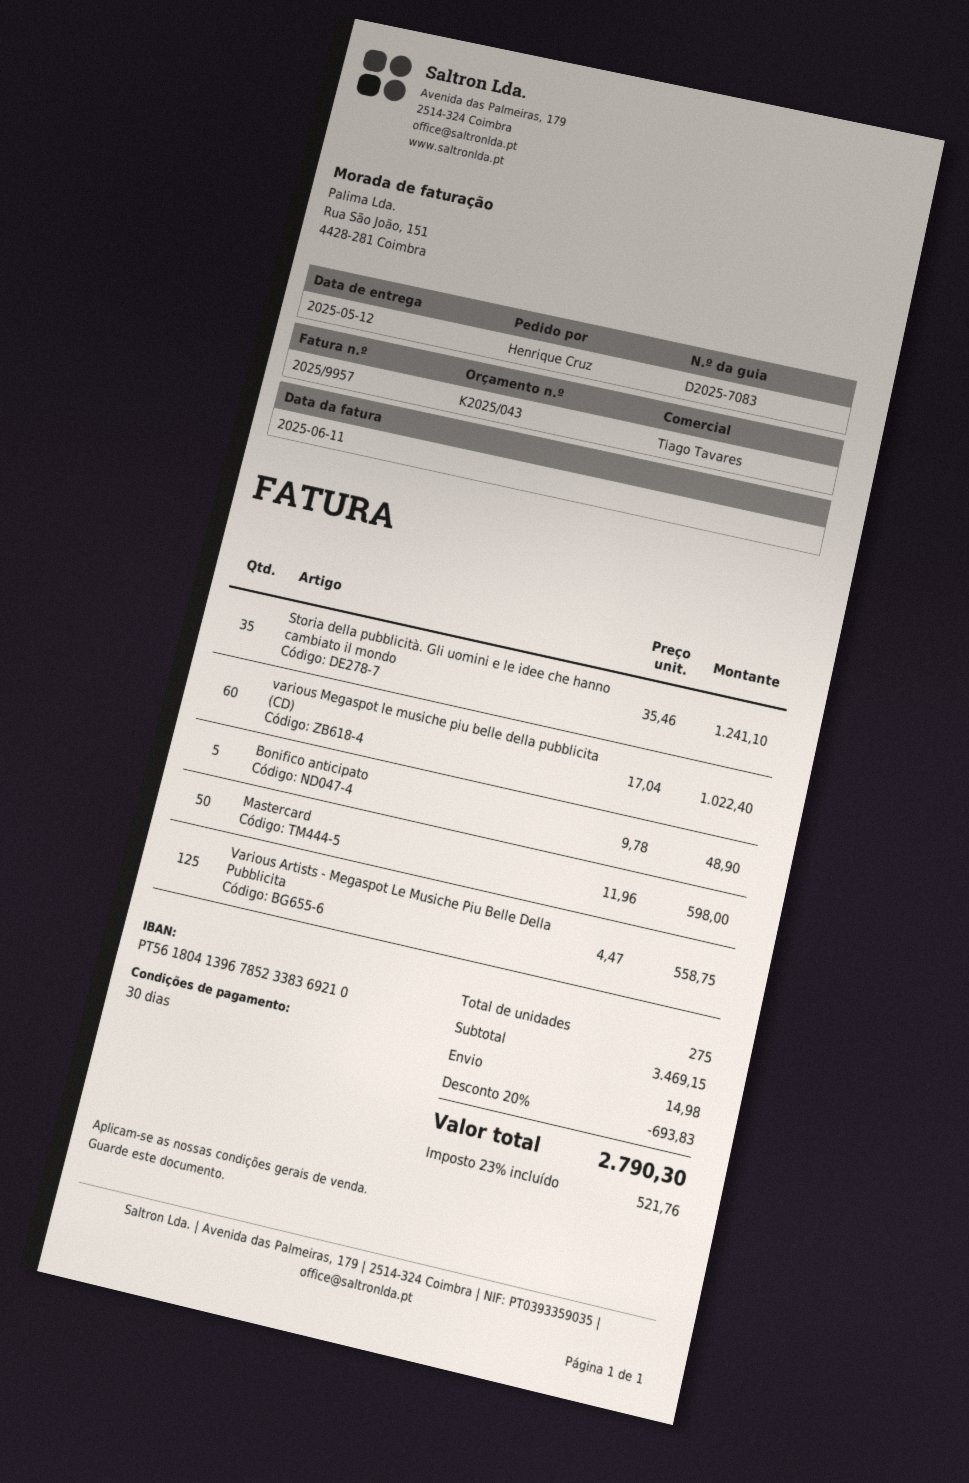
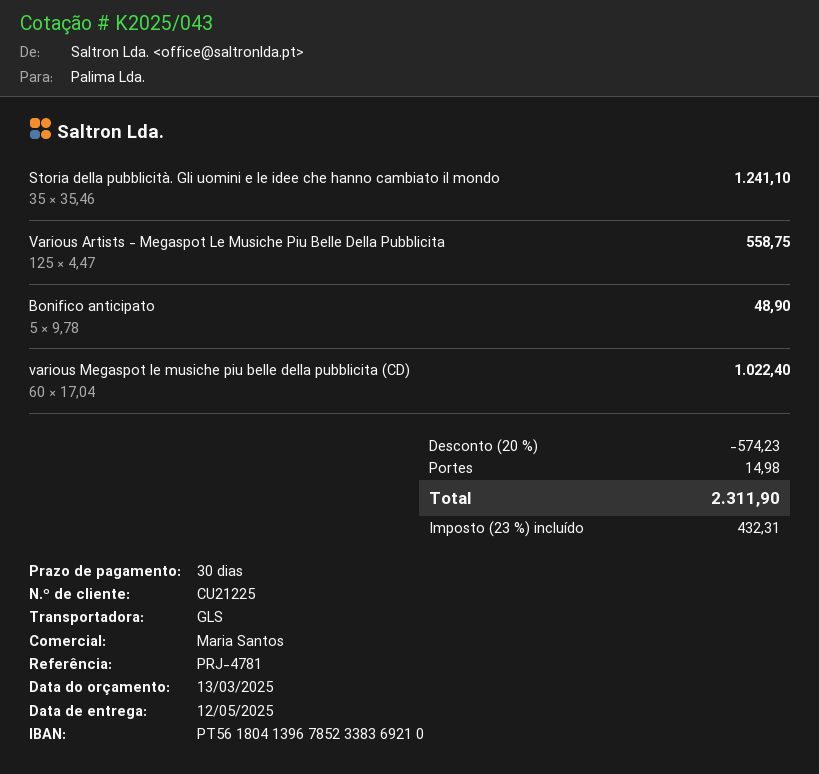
sales rep: Tiago Tavares -> Maria Santos
Mastercard: 50 x 11.96 = 598.00 -> none
discount: 20% = 693.83 -> 20% = 574.23
tax: 23% = 521.76 -> 23% = 432.31
total: 2790.30 -> 2311.90

